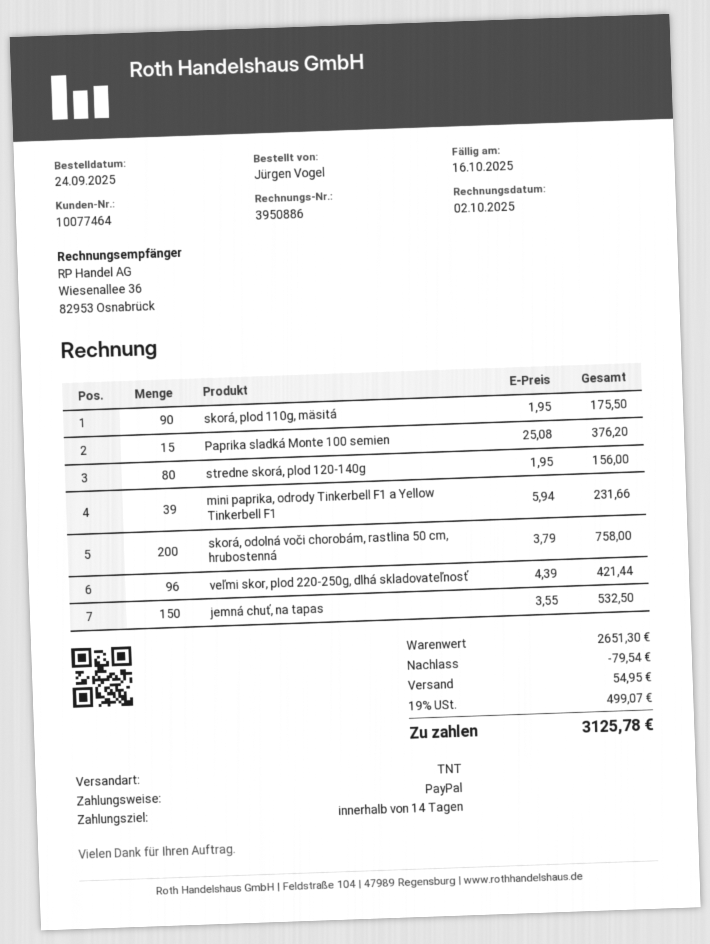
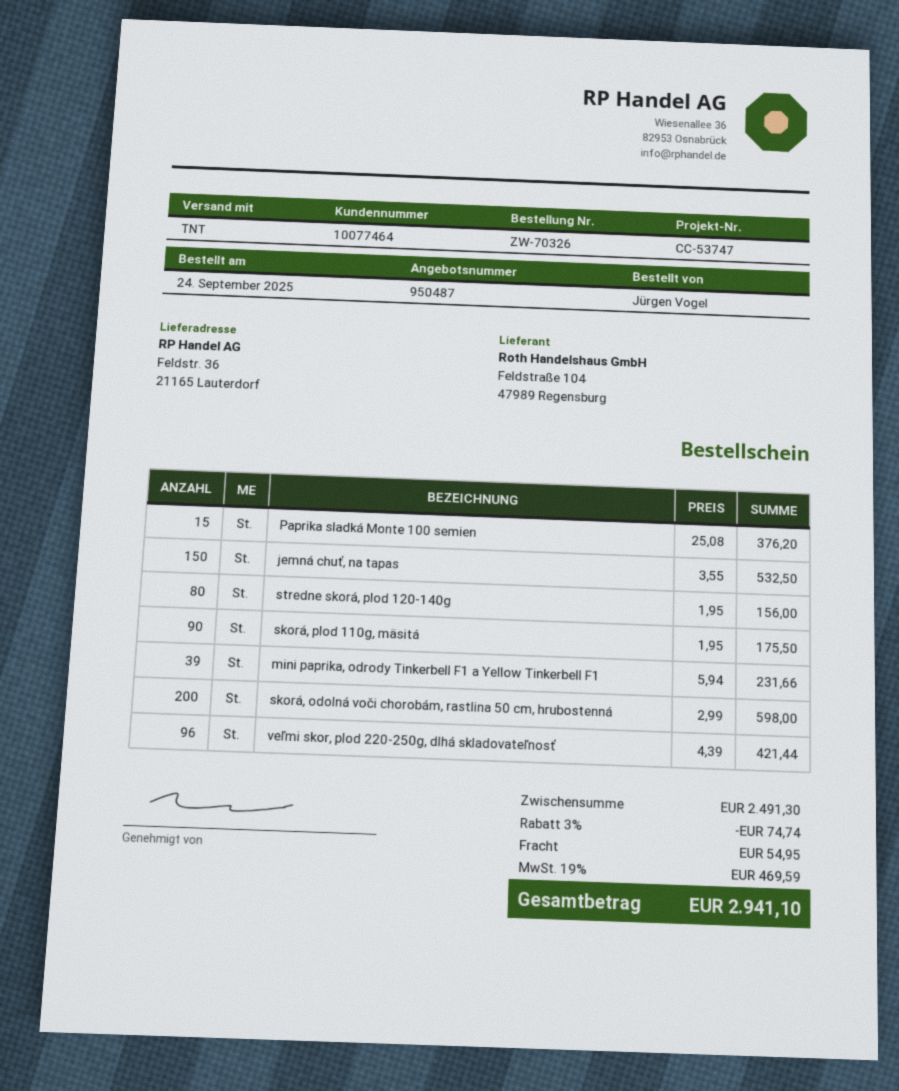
skorá, odolná voči chorobám, rastlina 50 cm, hrubostenná: 200 x 3.79 = 758.00 -> 200 x 2.99 = 598.00
subtotal: 2651.30 -> 2491.30
discount: 79.54 -> 74.74
tax: 19% = 499.07 -> 19% = 469.59
total: 3125.78 -> 2941.10

